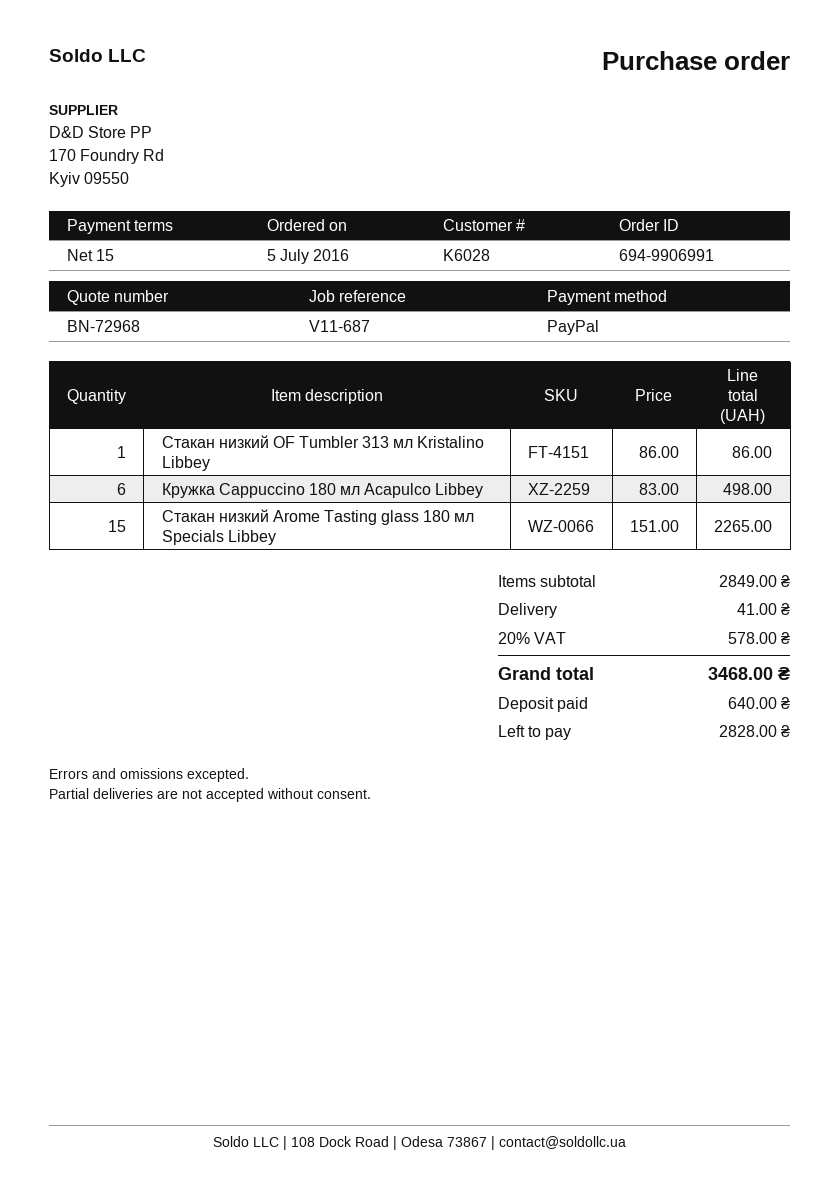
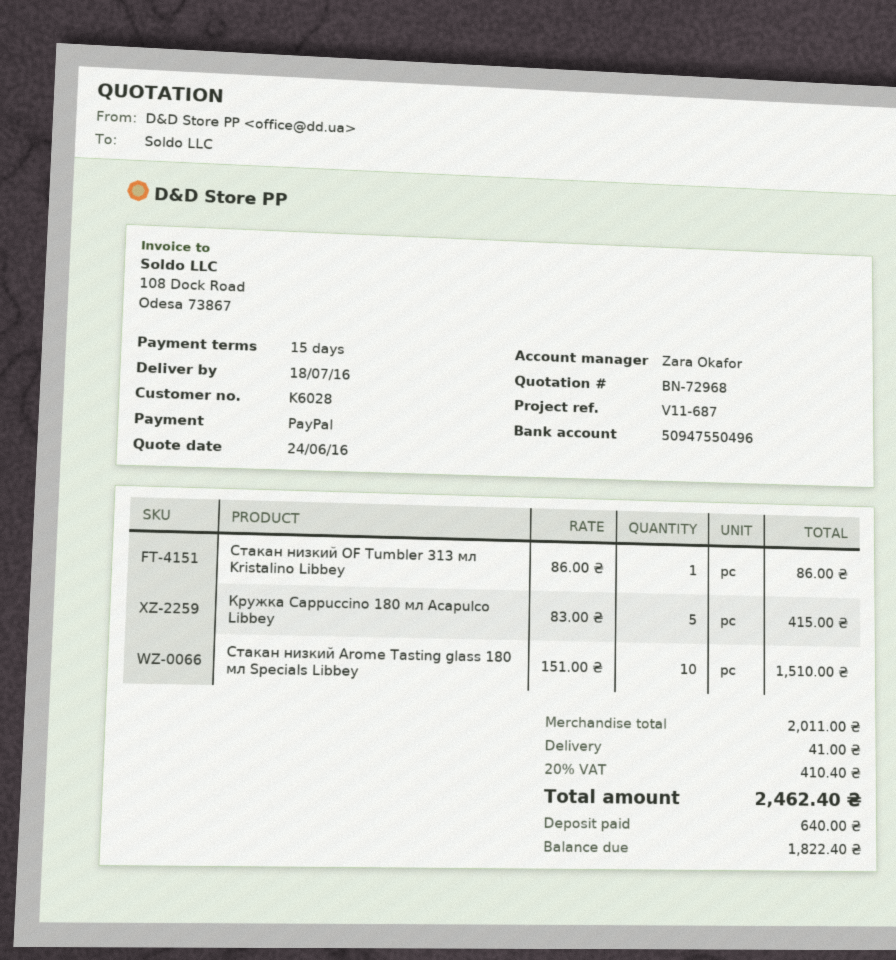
Кружка Cappuccino 180 мл Acapulco Libbey: 6 x 83.00 = 498.00 -> 5 x 83.00 = 415.00
Стакан низкий Arome Tasting glass 180 мл Specials Libbey: 15 x 151.00 = 2265.00 -> 10 x 151.00 = 1510.00
subtotal: 2849.00 -> 2011.00
tax: 20% = 578.00 -> 20% = 410.40
total: 3468.00 -> 2462.40
balance: 2828.00 -> 1822.40

